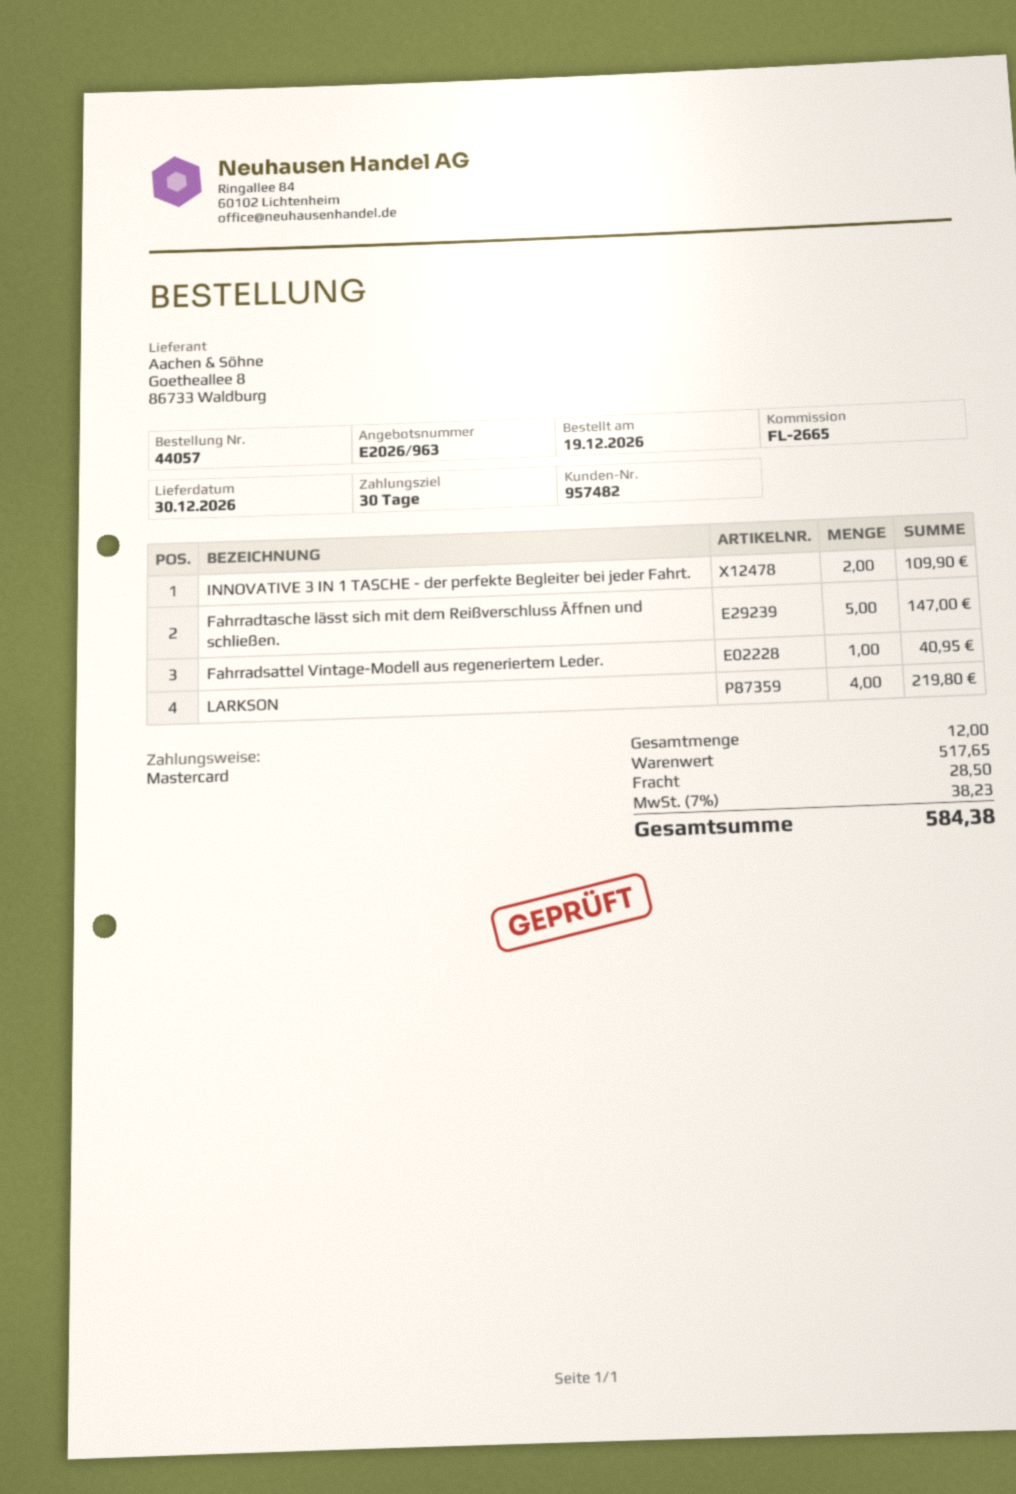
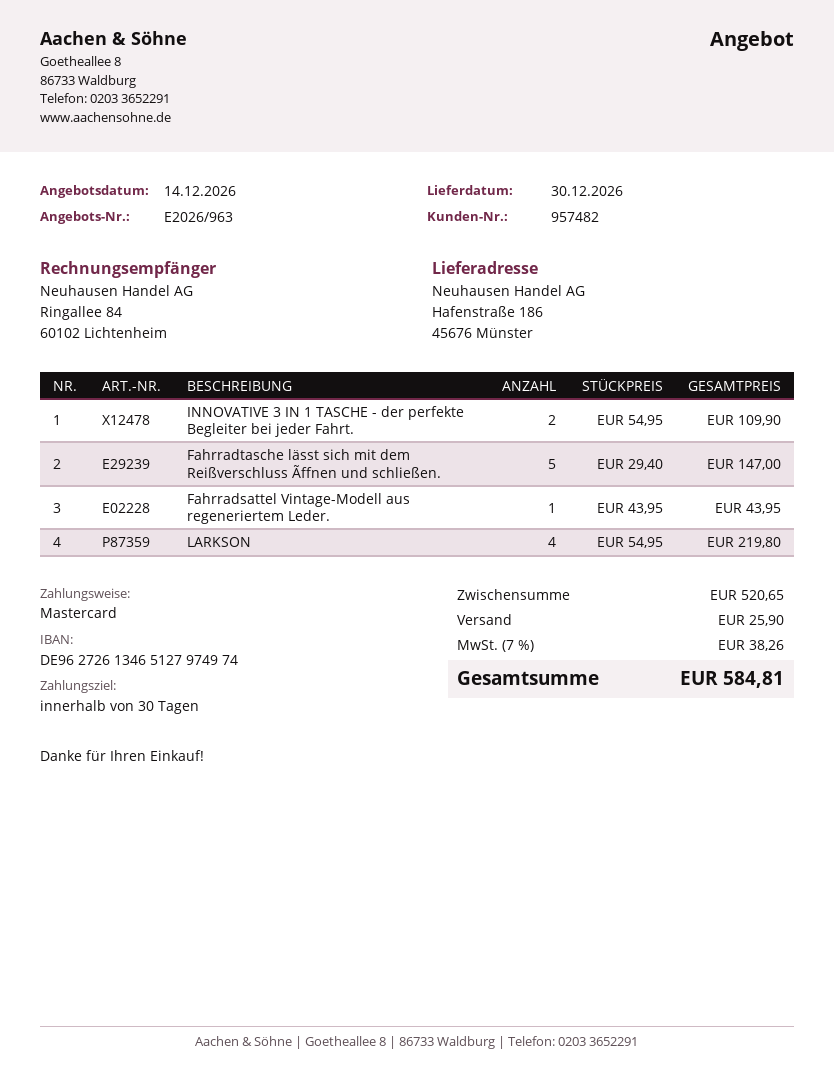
Fahrradsattel Vintage-Modell aus regeneriertem Leder.: 1 for 40.95 -> 1 for 43.95
subtotal: 517.65 -> 520.65
shipping: 28.50 -> 25.90
tax: 7% = 38.23 -> 7% = 38.26
total: 584.38 -> 584.81

